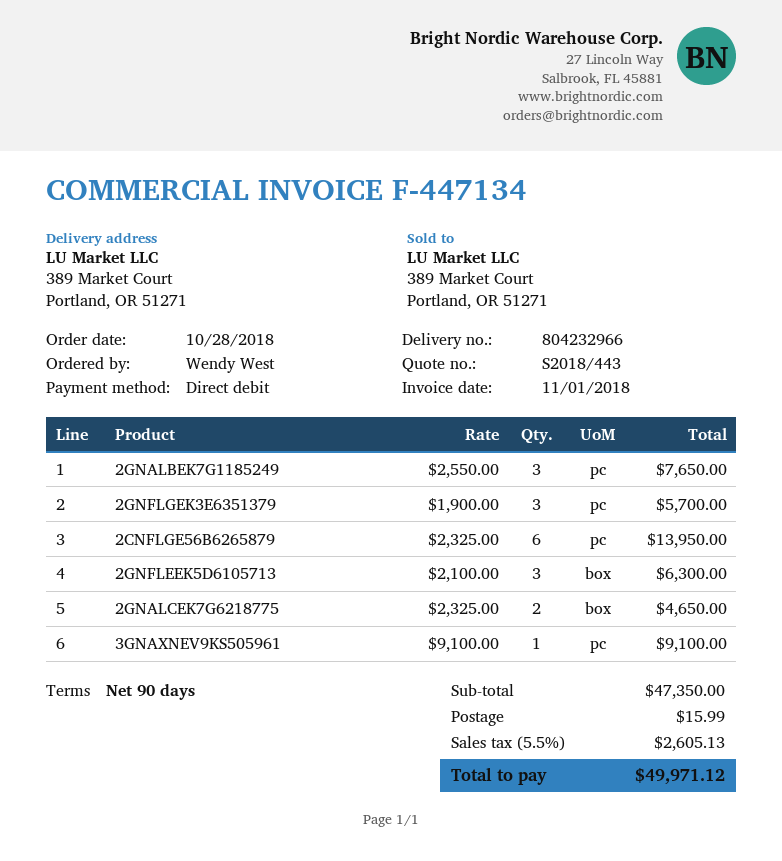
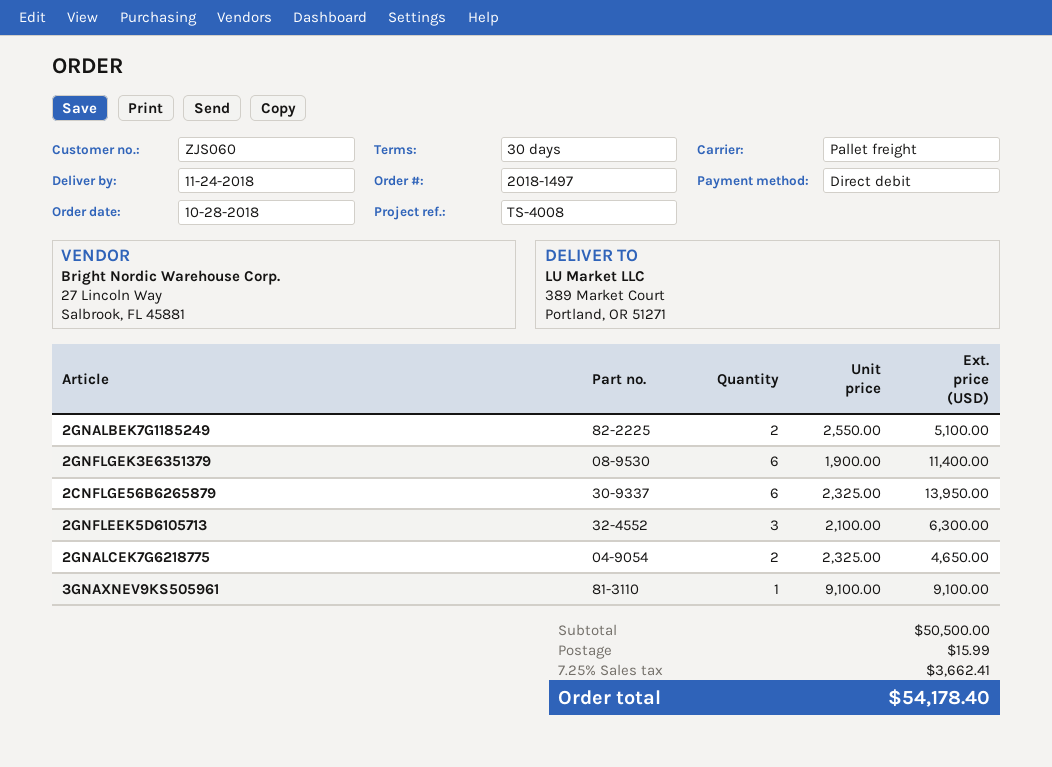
payment terms: 90 days -> 30 days
2GNALBEK7G1185249: 3 x 2550.00 = 7650.00 -> 2 x 2550.00 = 5100.00
2GNFLGEK3E6351379: 3 x 1900.00 = 5700.00 -> 6 x 1900.00 = 11400.00
subtotal: 47350.00 -> 50500.00
tax: 5.5% = 2605.13 -> 7.25% = 3662.41
total: 49971.12 -> 54178.40

